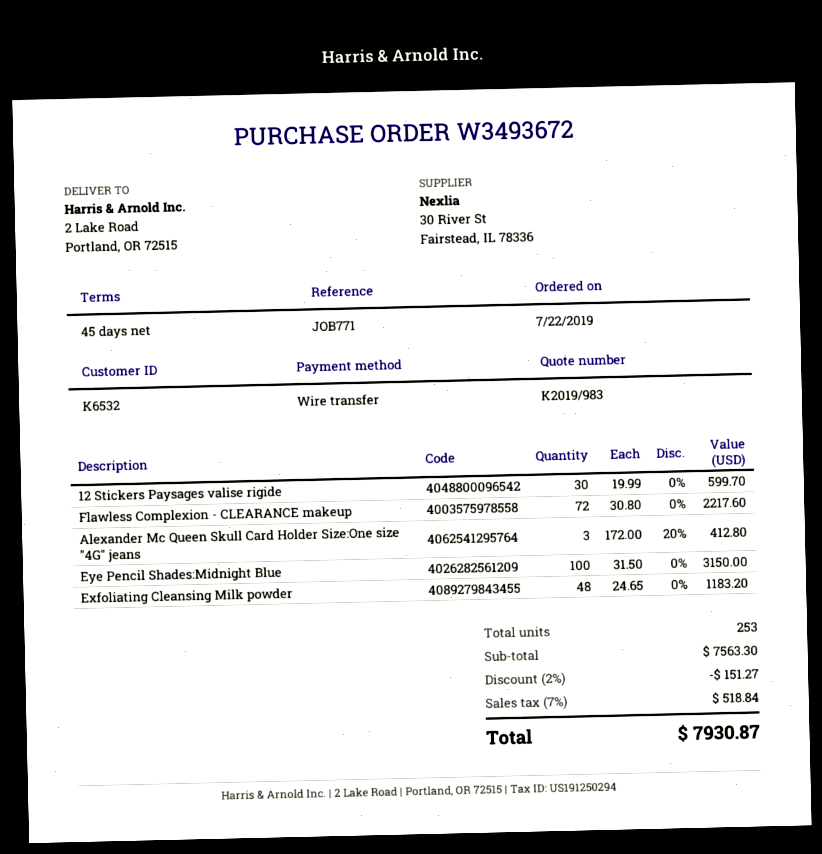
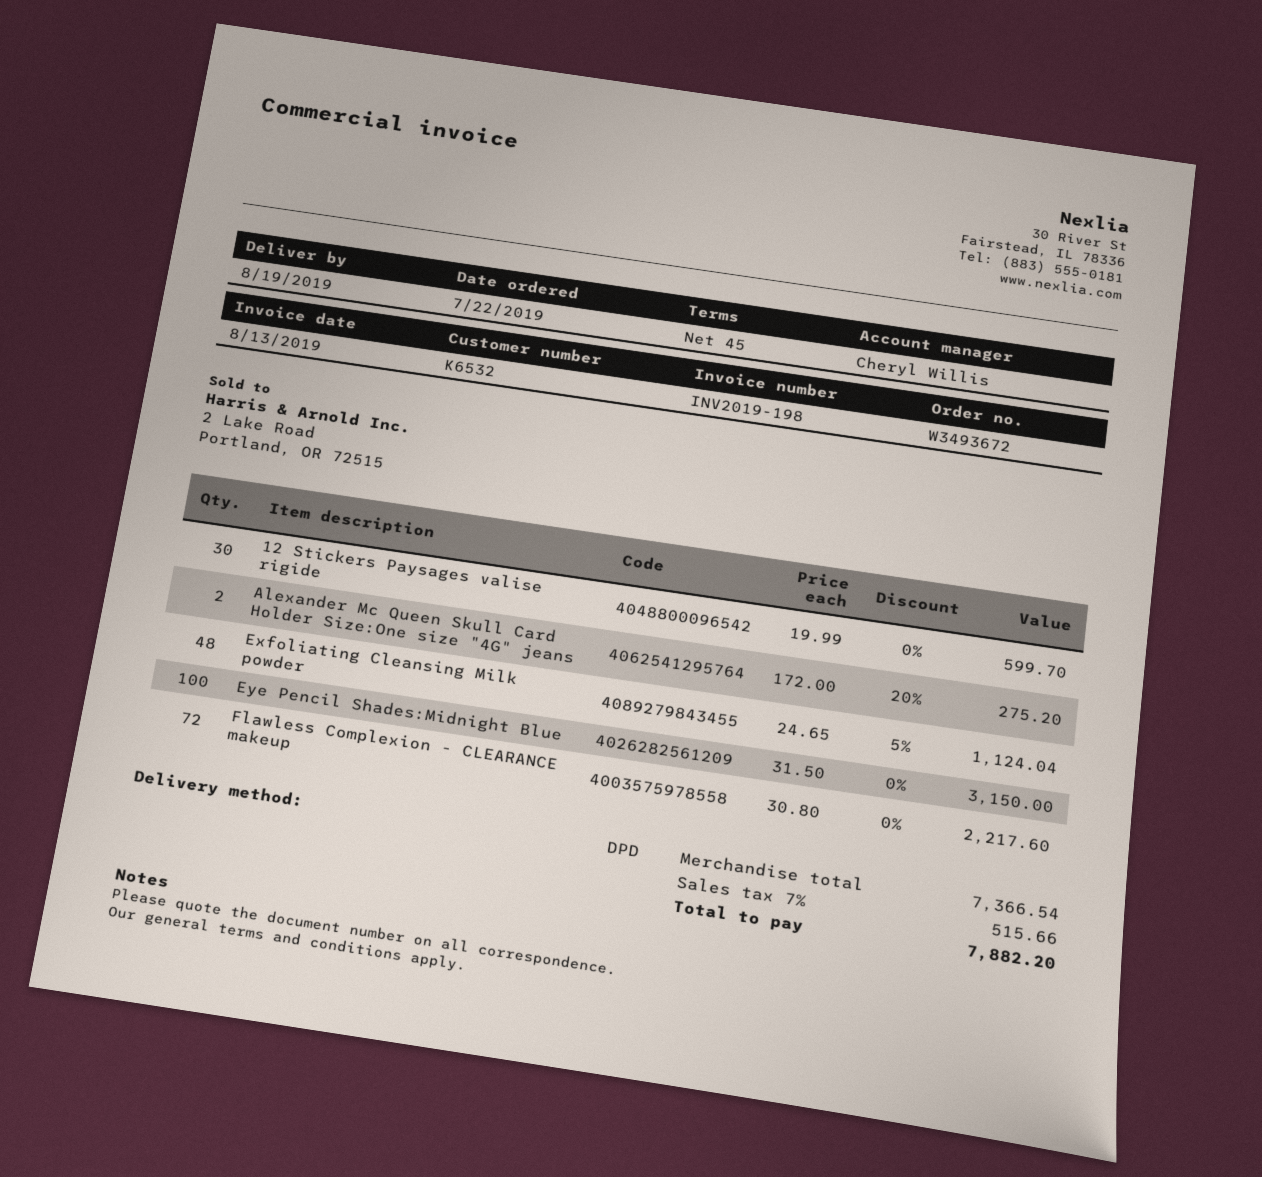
Alexander Mc Queen Skull Card Holder Size:One size "4G" jeans: 3 x 172.00 - 20% = 412.80 -> 2 x 172.00 - 20% = 275.20
Exfoliating Cleansing Milk powder: 48 x 24.65 = 1183.20 -> 48 x 24.65 - 5% = 1124.04
subtotal: 7563.30 -> 7366.54
discount: 2% = 151.27 -> none
tax: 7% = 518.84 -> 7% = 515.66
total: 7930.87 -> 7882.20

